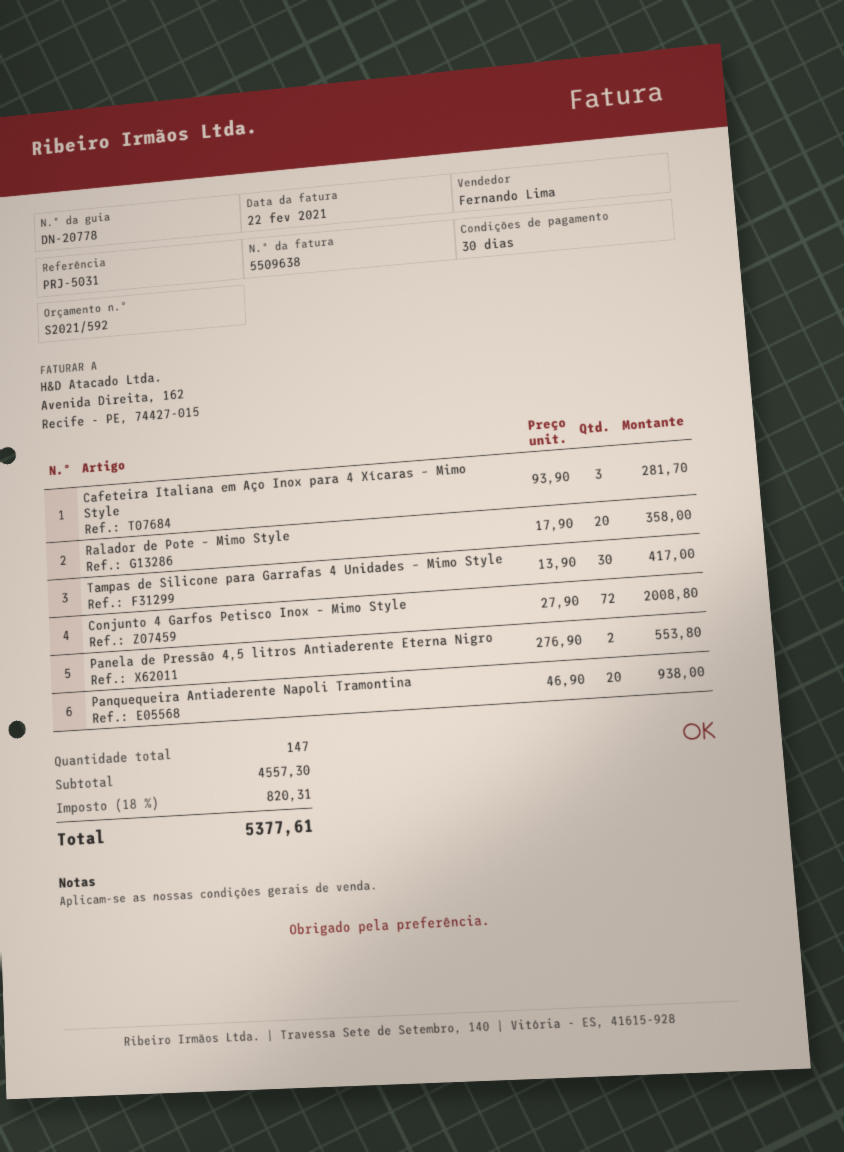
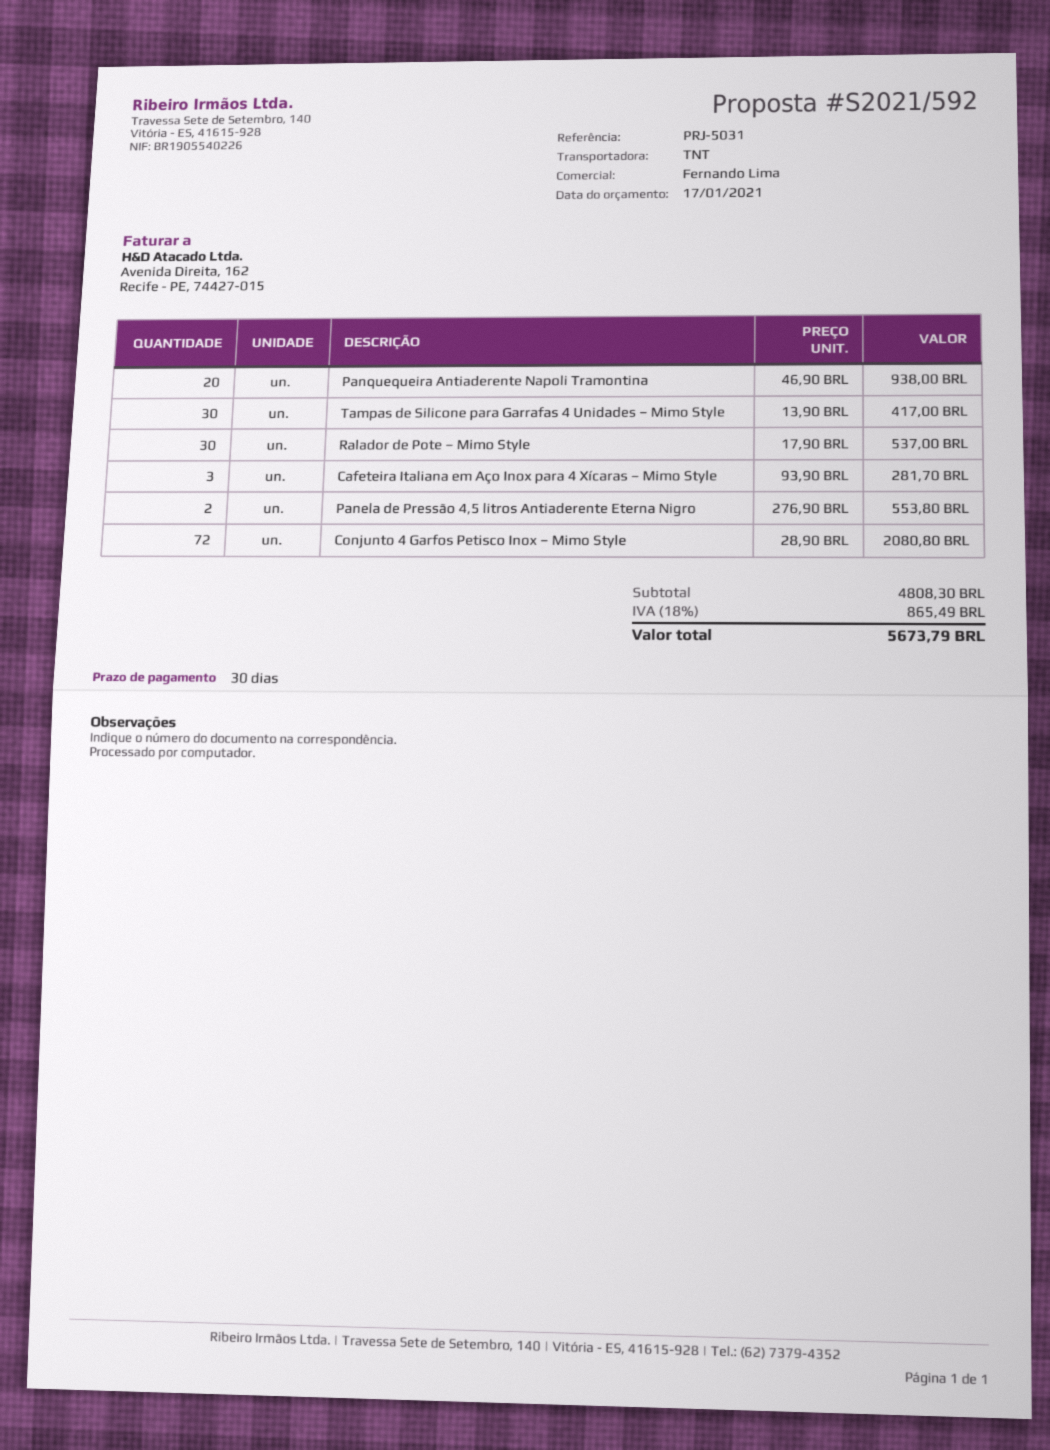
Ralador de Pote – Mimo Style: 20 x 17.90 = 358.00 -> 30 x 17.90 = 537.00
Conjunto 4 Garfos Petisco Inox – Mimo Style: 72 x 27.90 = 2008.80 -> 72 x 28.90 = 2080.80
subtotal: 4557.30 -> 4808.30
tax: 18% = 820.31 -> 18% = 865.49
total: 5377.61 -> 5673.79

